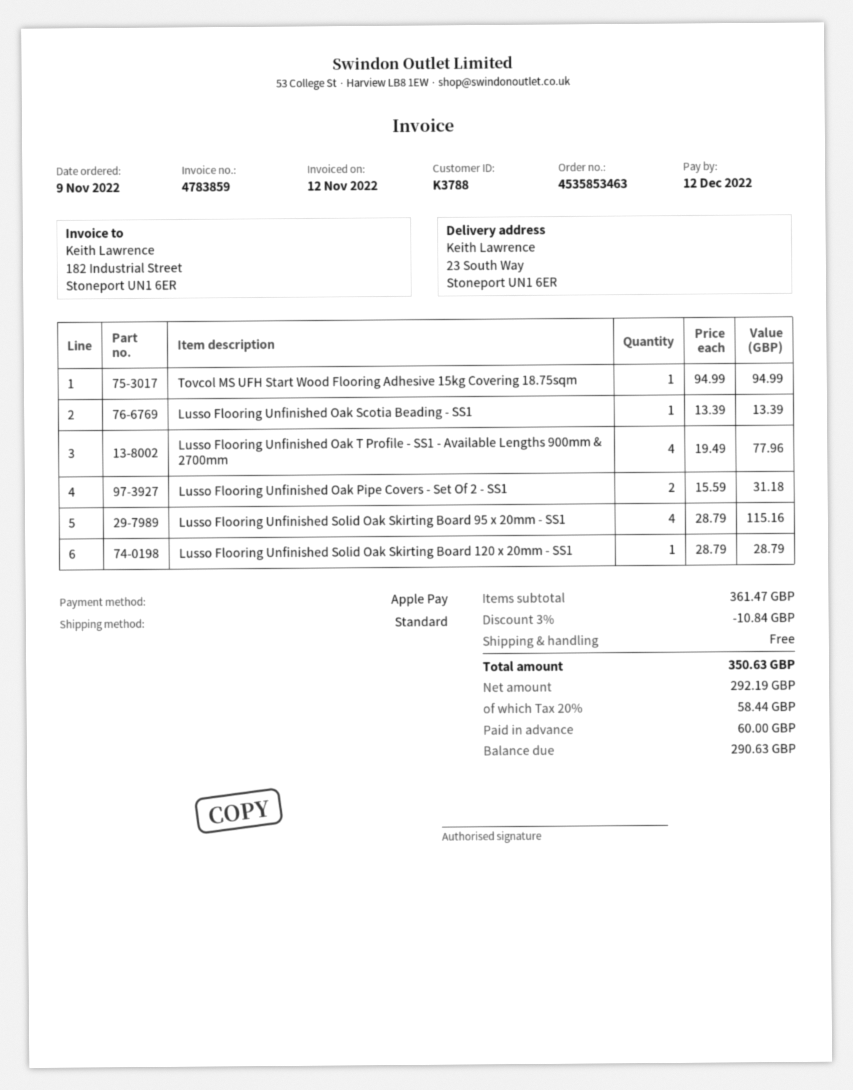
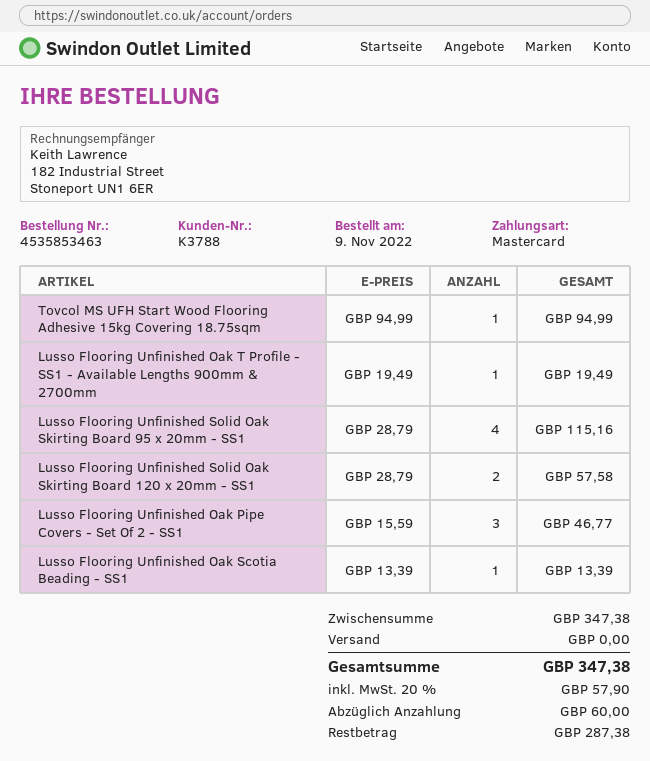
payment method: Apple Pay -> Mastercard
Lusso Flooring Unfinished Oak T Profile - SS1 - Available Lengths 900mm & 2700mm: 4 x 19.49 = 77.96 -> 1 x 19.49 = 19.49
Lusso Flooring Unfinished Oak Pipe Covers - Set Of 2 - SS1: 2 x 15.59 = 31.18 -> 3 x 15.59 = 46.77
Lusso Flooring Unfinished Solid Oak Skirting Board 120 x 20mm - SS1: 1 x 28.79 = 28.79 -> 2 x 28.79 = 57.58
subtotal: 361.47 -> 347.38
discount: 3% = 10.84 -> none
tax: 20% = 58.44 -> 20% = 57.90
total: 350.63 -> 347.38
balance: 290.63 -> 287.38

